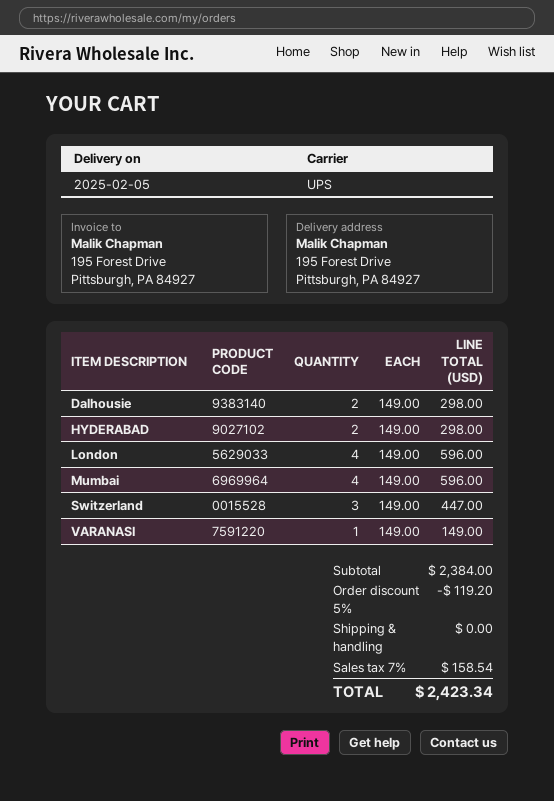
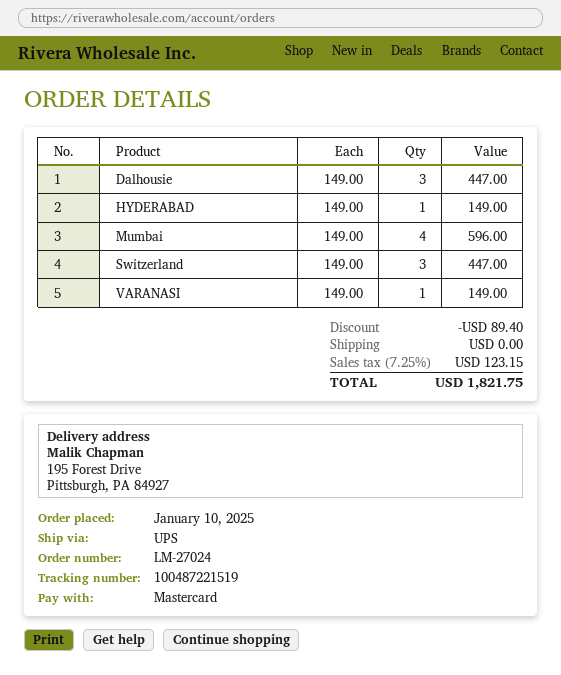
Dalhousie: 2 x 149.00 = 298.00 -> 3 x 149.00 = 447.00
HYDERABAD: 2 x 149.00 = 298.00 -> 1 x 149.00 = 149.00
London: 4 x 149.00 = 596.00 -> none
discount: 119.20 -> 89.40
tax: 7% = 158.54 -> 7.25% = 123.15
total: 2423.34 -> 1821.75

